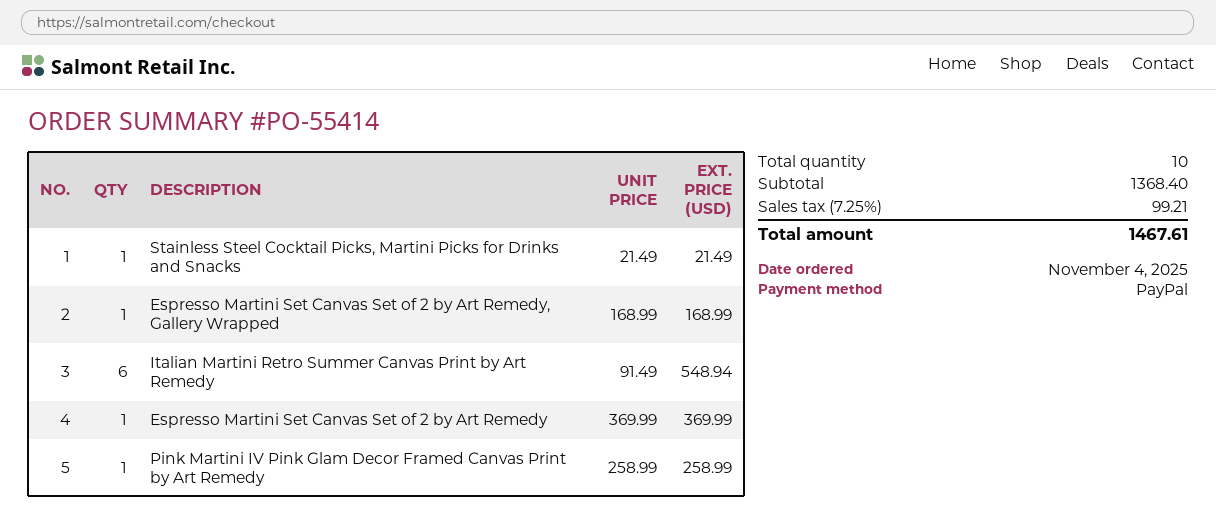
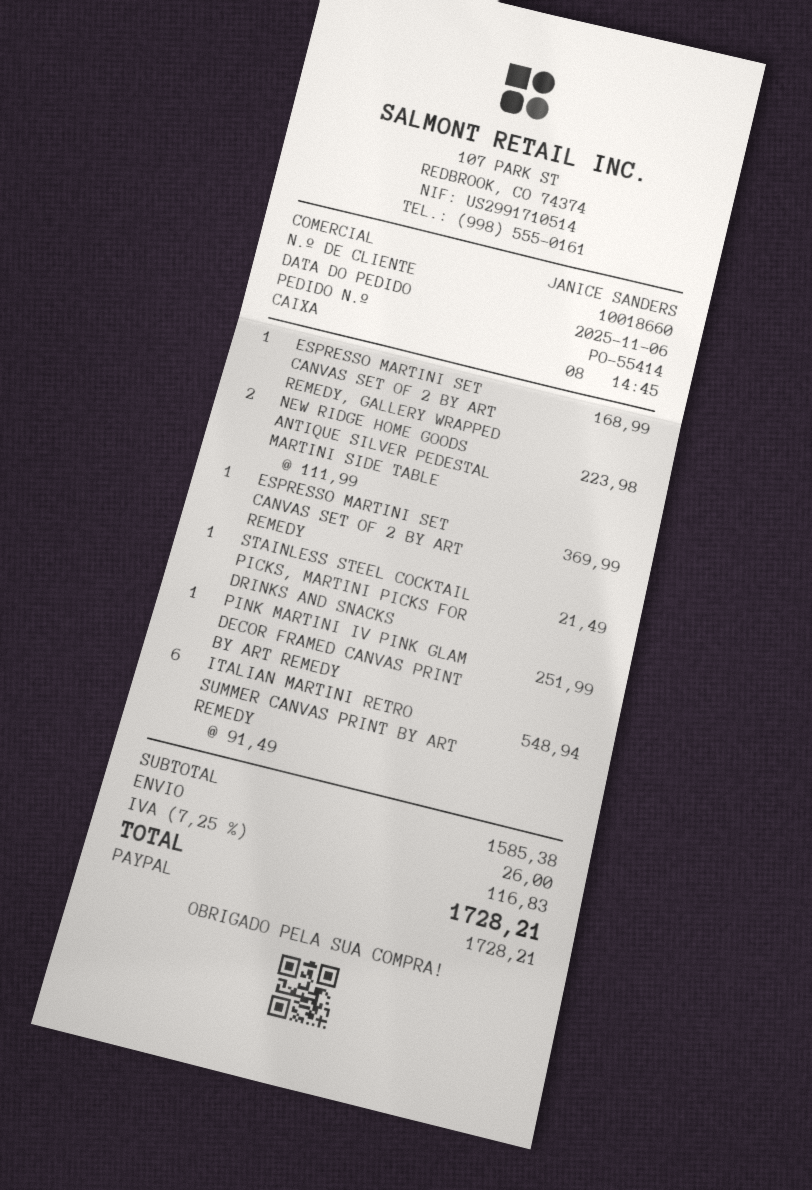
order date: 2025-11-04 -> 2025-11-06
Pink Martini IV Pink Glam Decor Framed Canvas Print by Art Remedy: 1 x 258.99 = 258.99 -> 1 x 251.99 = 251.99
NEW RIDGE HOME GOODS ANTIQUE SILVER PEDESTAL MARTINI SIDE TABLE: none -> 2 x 111.99 = 223.98
subtotal: 1368.40 -> 1585.38
shipping: none -> 26.00
tax: 7.25% = 99.21 -> 7.25% = 116.83
total: 1467.61 -> 1728.21

